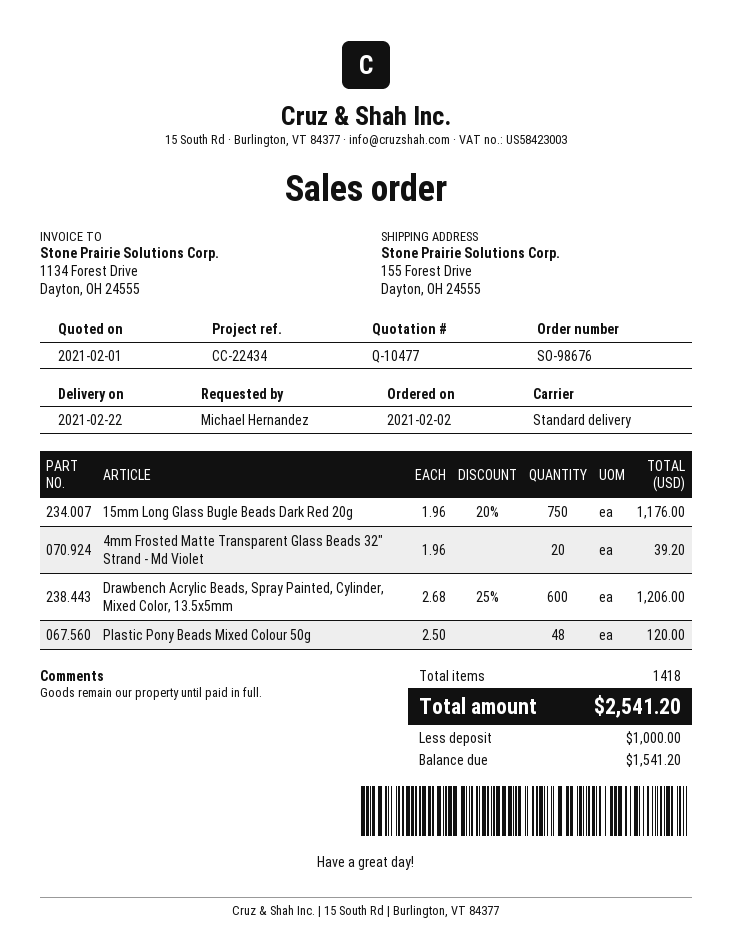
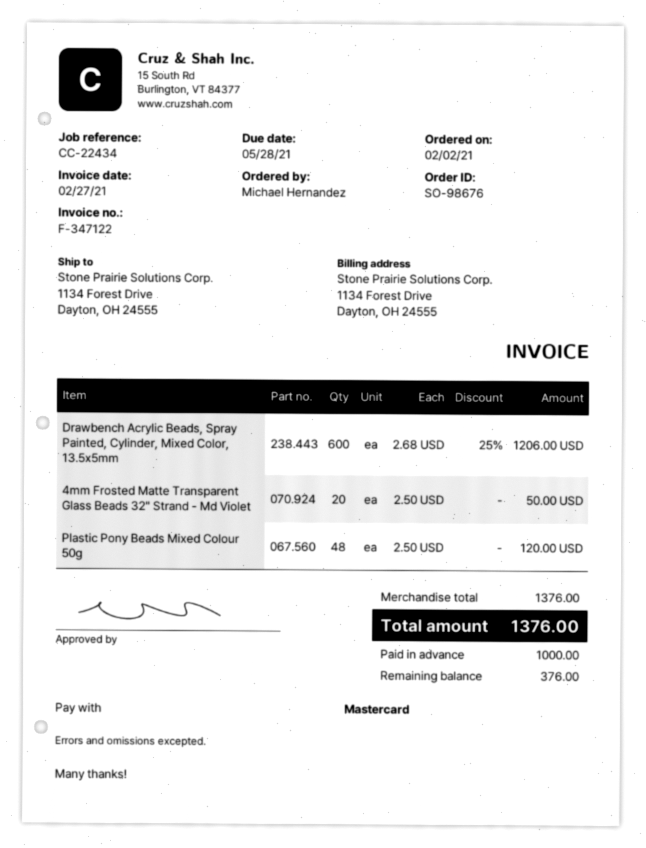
ship to: 155 Forest Drive, Dayton, OH 24555 -> 1134 Forest Drive, Dayton, OH 24555
15mm Long Glass Bugle Beads Dark Red 20g: 750 x 1.96 - 20% = 1176.00 -> none
4mm Frosted Matte Transparent Glass Beads 32" Strand - Md Violet: 20 x 1.96 = 39.20 -> 20 x 2.50 = 50.00
total: 2541.20 -> 1376.00
balance: 1541.20 -> 376.00

